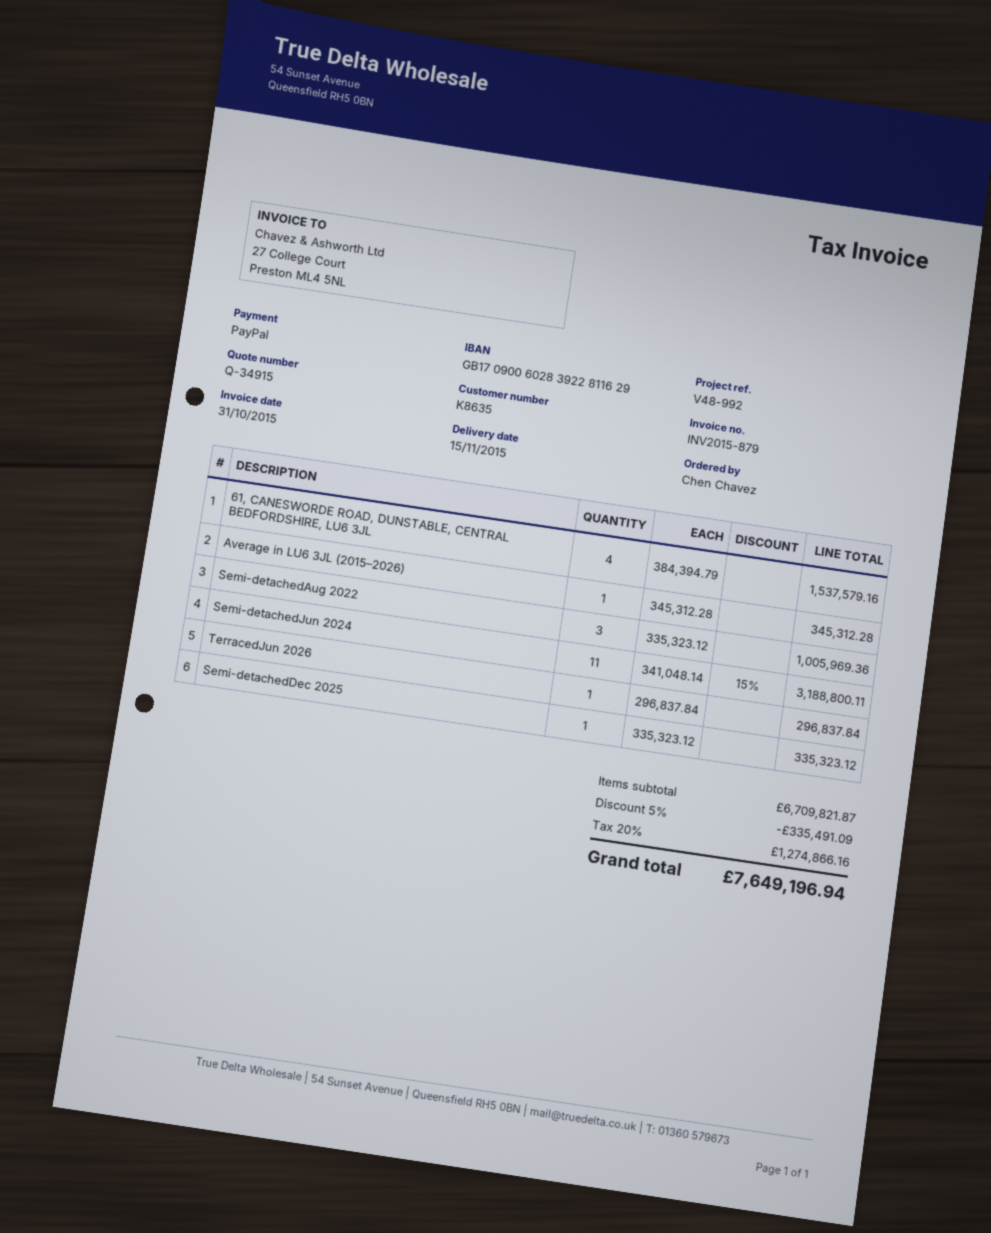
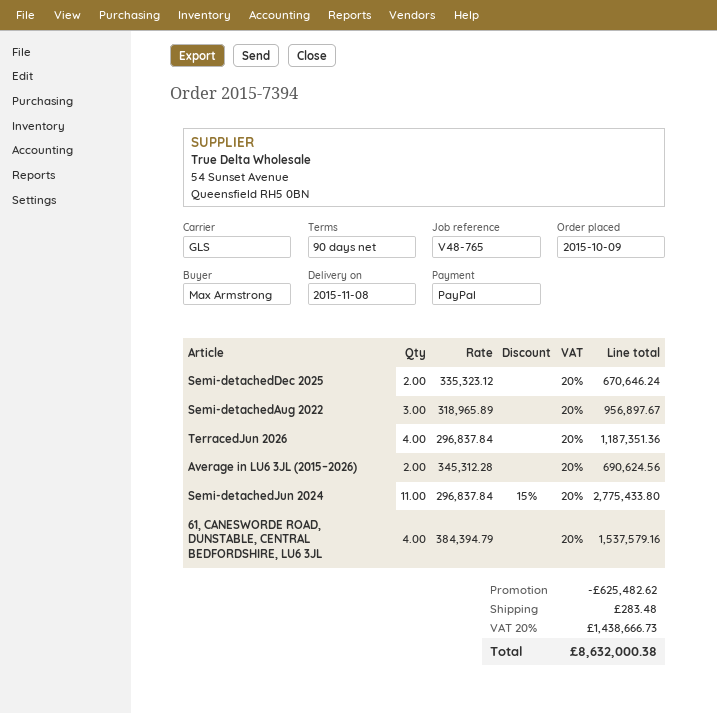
delivery date: 2015-11-15 -> 2015-11-08
reference: V48-992 -> V48-765
ordered by: Chen Chavez -> Max Armstrong
Average in LU6 3JL (2015–2026): 1 x 345312.28 = 345312.28 -> 2 x 345312.28 = 690624.56
Semi-detachedAug 2022: 3 x 335323.12 = 1005969.36 -> 3 x 318965.89 = 956897.67
Semi-detachedJun 2024: 11 x 341048.14 - 15% = 3188800.11 -> 11 x 296837.84 - 15% = 2775433.80
TerracedJun 2026: 1 x 296837.84 = 296837.84 -> 4 x 296837.84 = 1187351.36
Semi-detachedDec 2025: 1 x 335323.12 = 335323.12 -> 2 x 335323.12 = 670646.24
discount: 335491.09 -> 625482.62
shipping: none -> 283.48
tax: 20% = 1274866.16 -> 20% = 1438666.73
total: 7649196.94 -> 8632000.38

